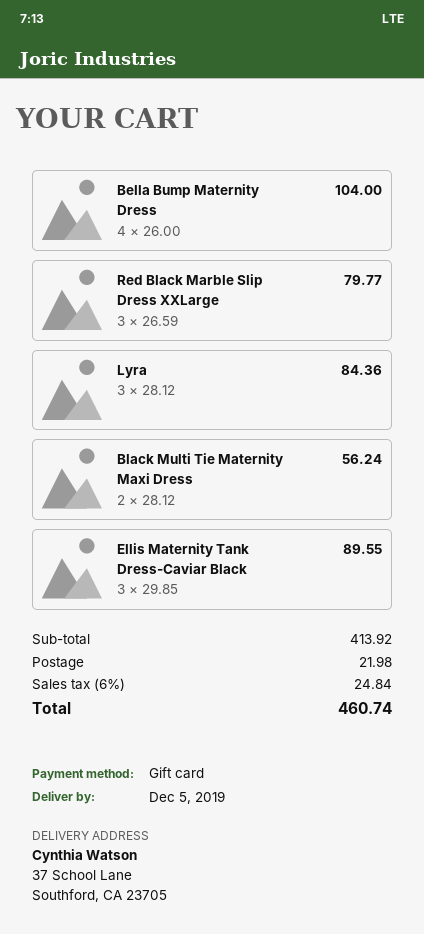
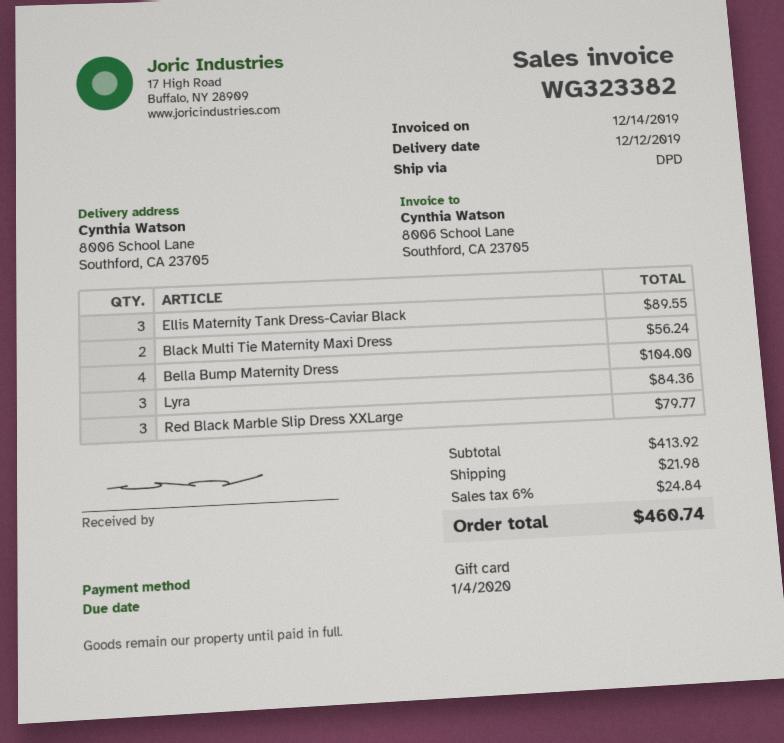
delivery date: 2019-12-05 -> 2019-12-12
ship to: 37 School Lane, Southford, CA 23705 -> 8006 School Lane, Southford, CA 23705

